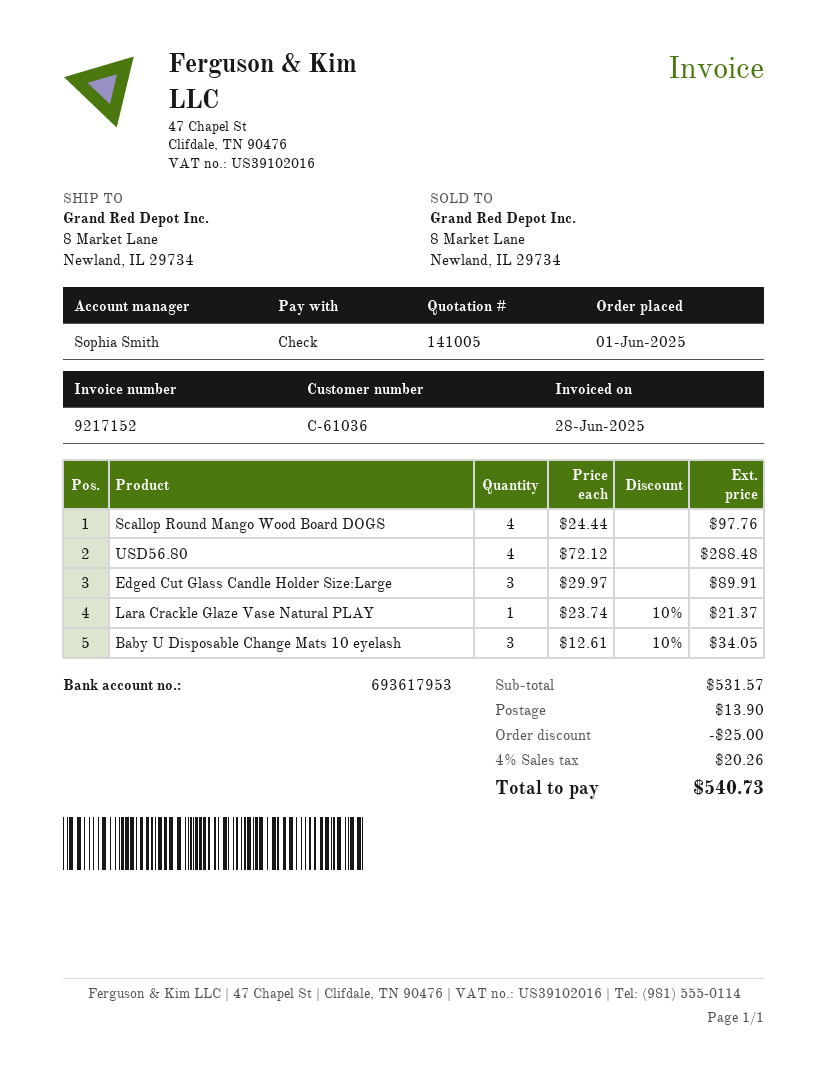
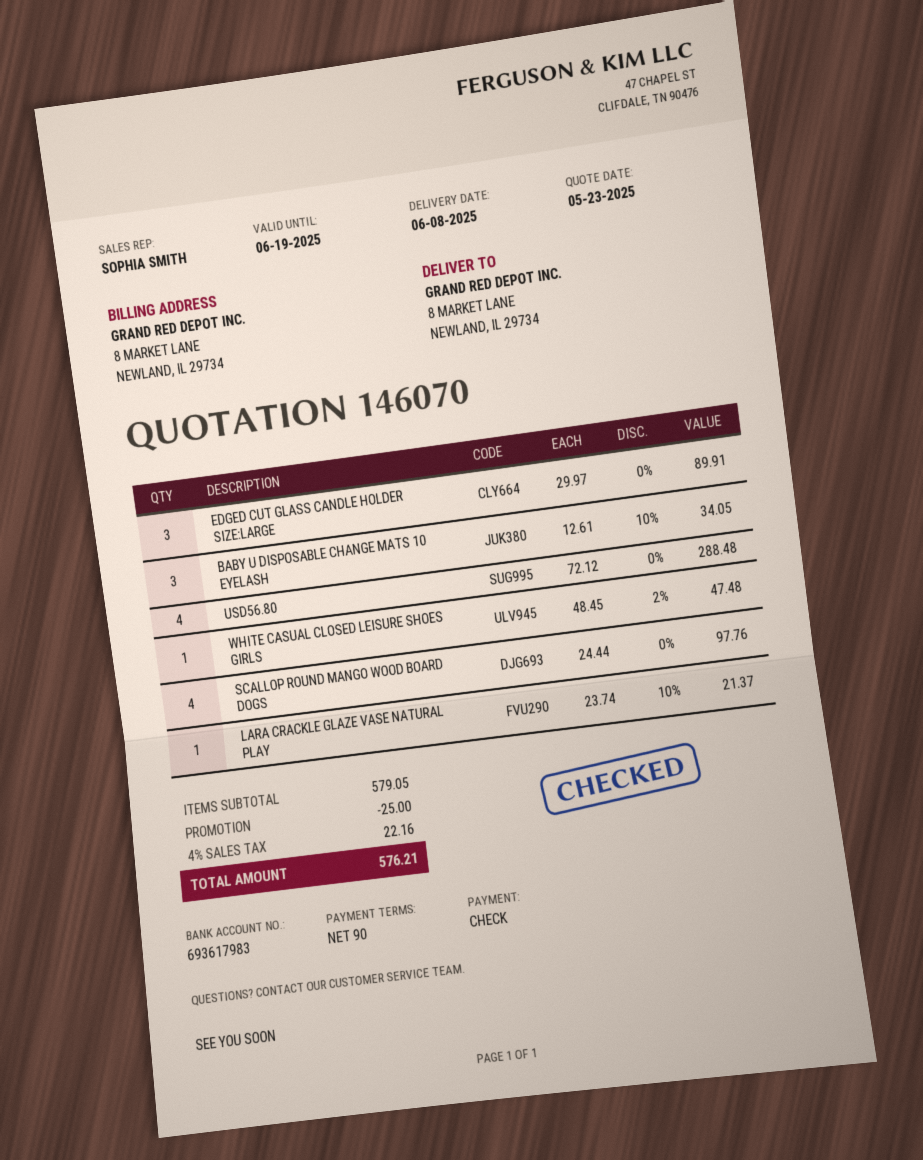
quote number: 141005 -> 146070
bank account: 693617953 -> 693617983
WHITE CASUAL CLOSED LEISURE SHOES GIRLS: none -> 1 x 48.45 - 2% = 47.48
subtotal: 531.57 -> 579.05
shipping: 13.90 -> none
tax: 4% = 20.26 -> 4% = 22.16
total: 540.73 -> 576.21

